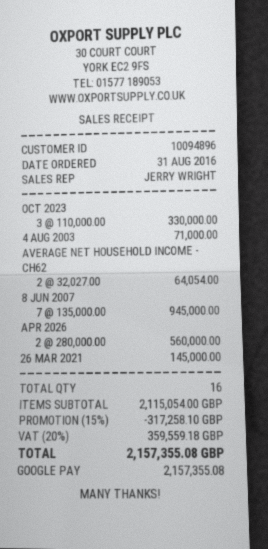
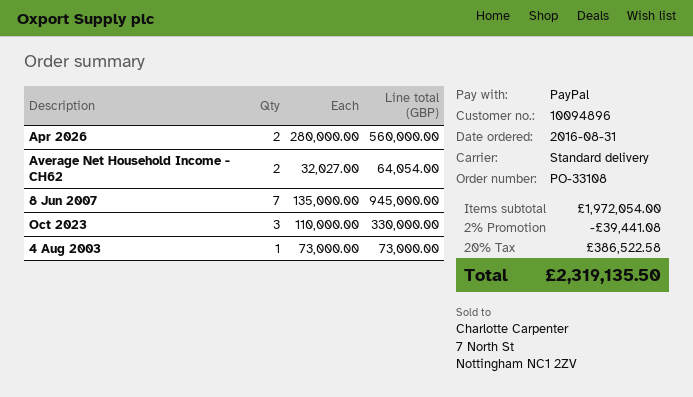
payment method: Google Pay -> PayPal
4 AUG 2003: 1 x 71000.00 = 71000.00 -> 1 x 73000.00 = 73000.00
26 MAR 2021: 1 x 145000.00 = 145000.00 -> none
subtotal: 2115054.00 -> 1972054.00
discount: 15% = 317258.10 -> 2% = 39441.08
tax: 20% = 359559.18 -> 20% = 386522.58
total: 2157355.08 -> 2319135.50

